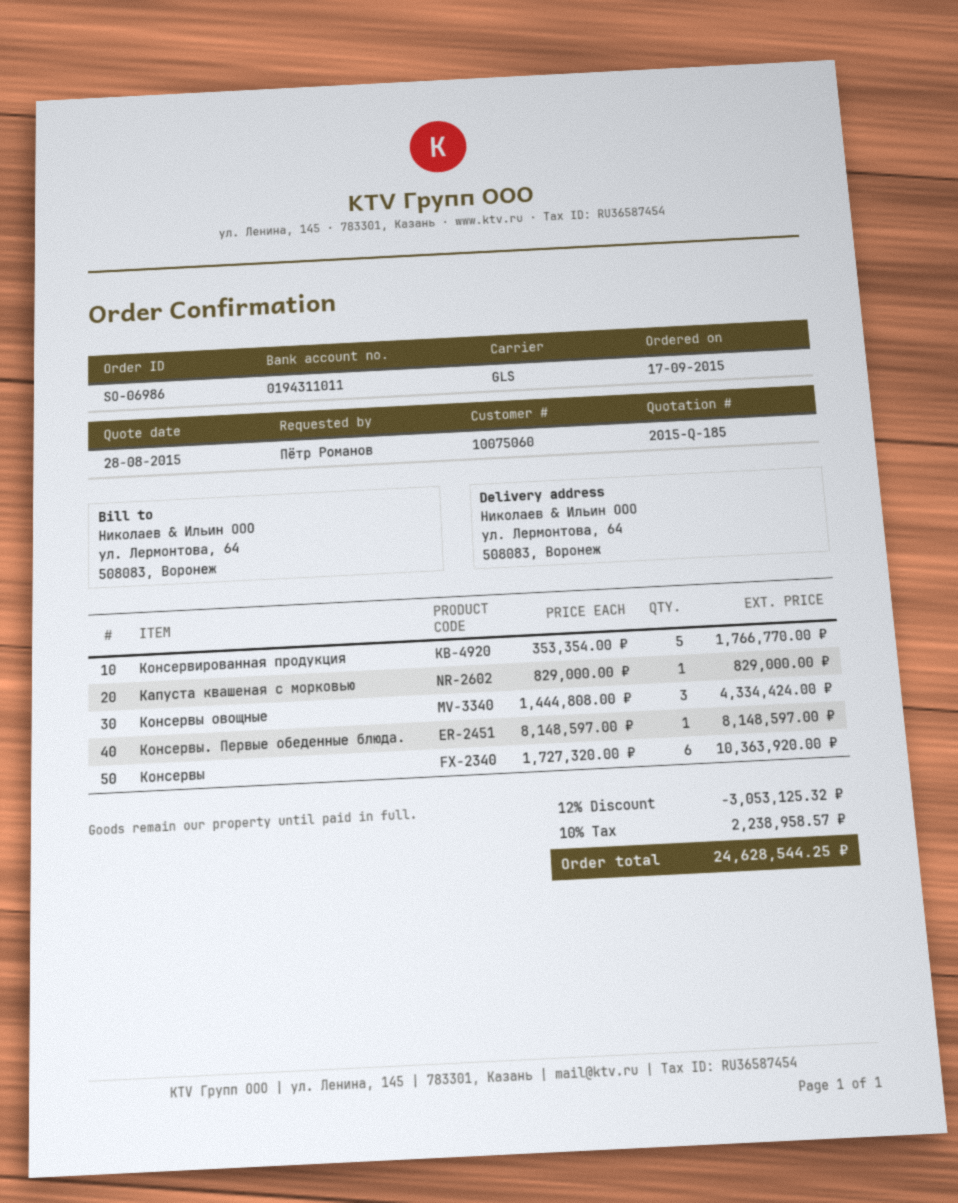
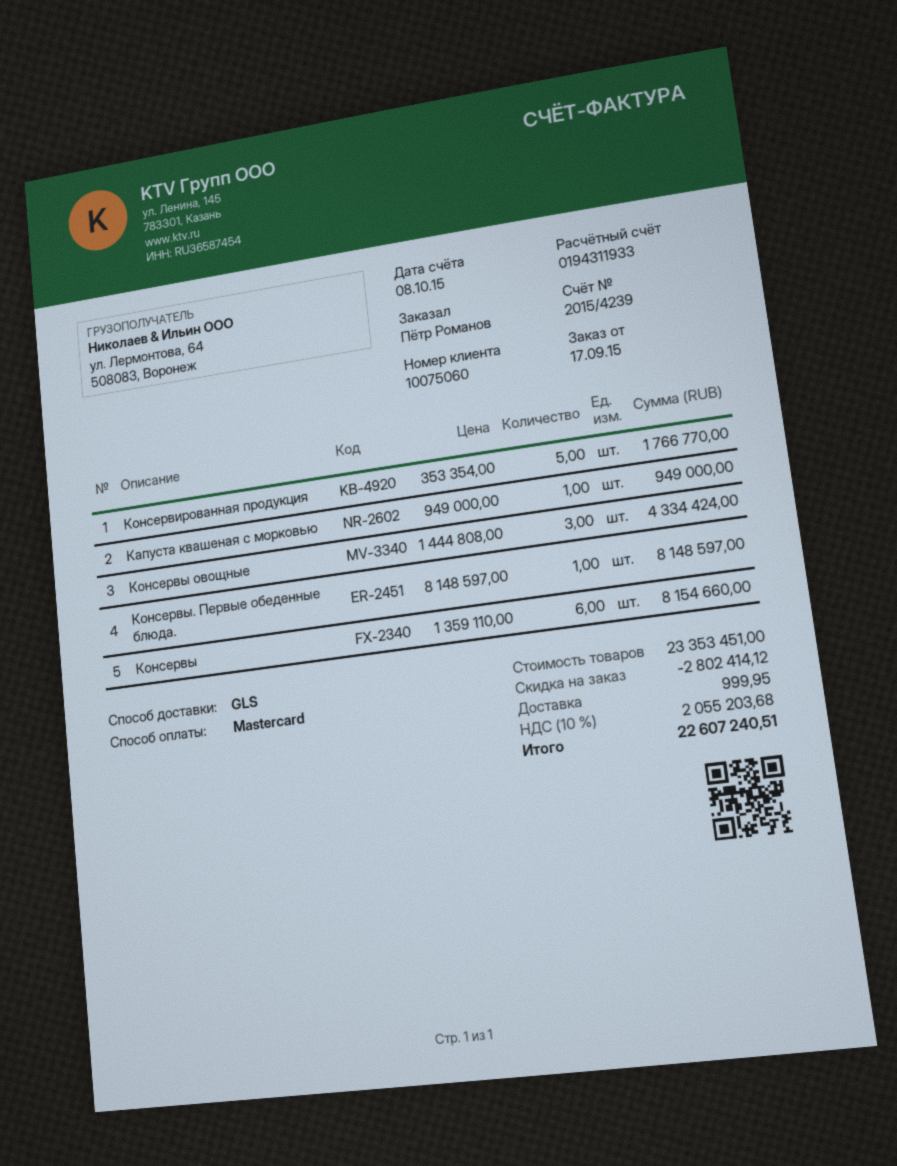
bank account: 0194311011 -> 0194311933
Капуста квашеная с морковью: 1 x 829000.00 = 829000.00 -> 1 x 949000.00 = 949000.00
Консервы: 6 x 1727320.00 = 10363920.00 -> 6 x 1359110.00 = 8154660.00
discount: 3053125.32 -> 2802414.12
shipping: none -> 999.95
tax: 10% = 2238958.57 -> 10% = 2055203.68
total: 24628544.25 -> 22607240.51

